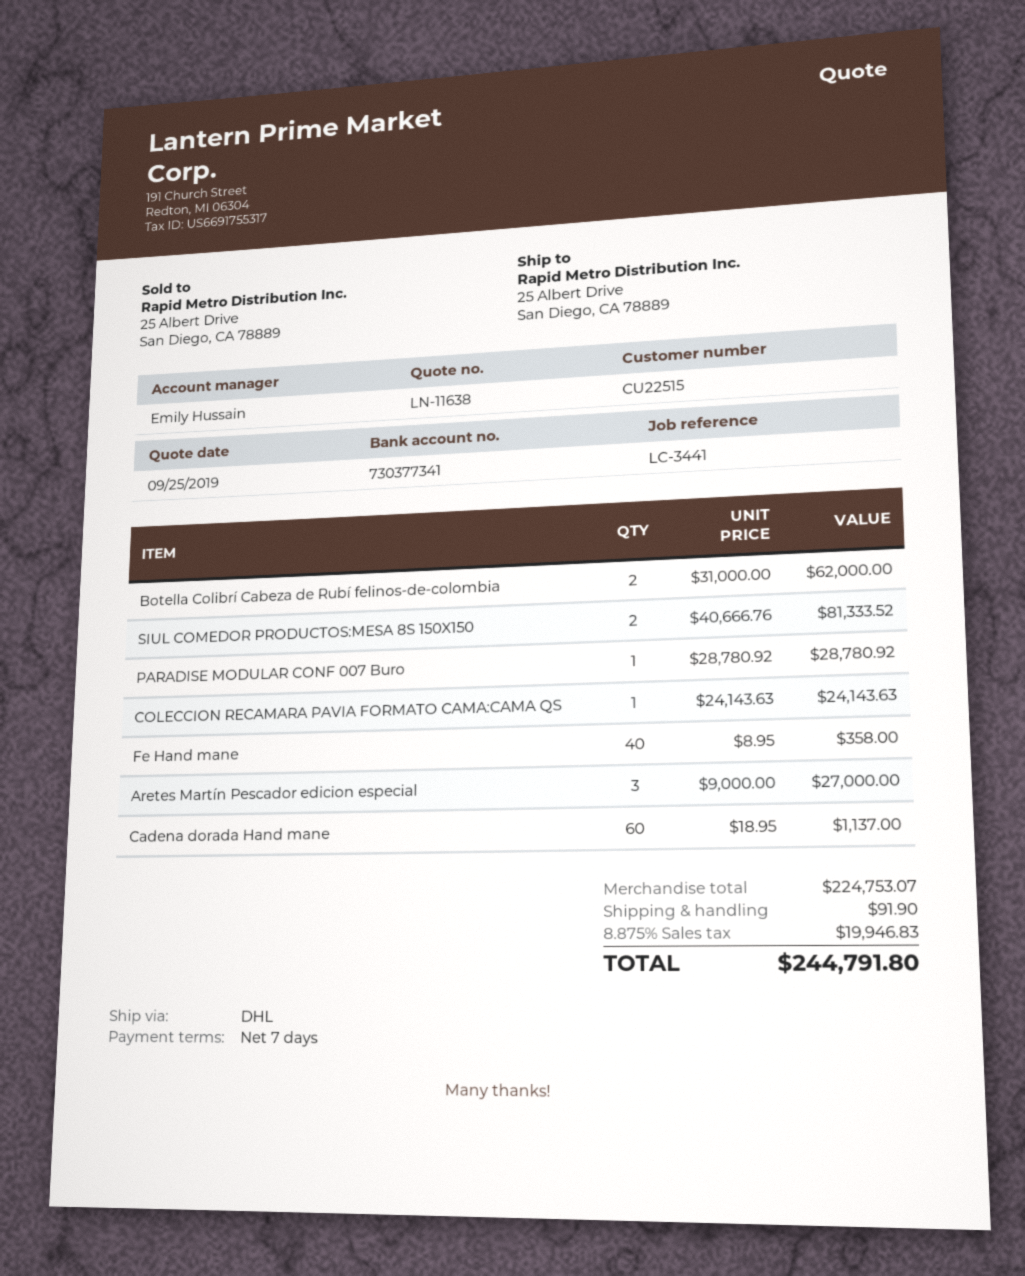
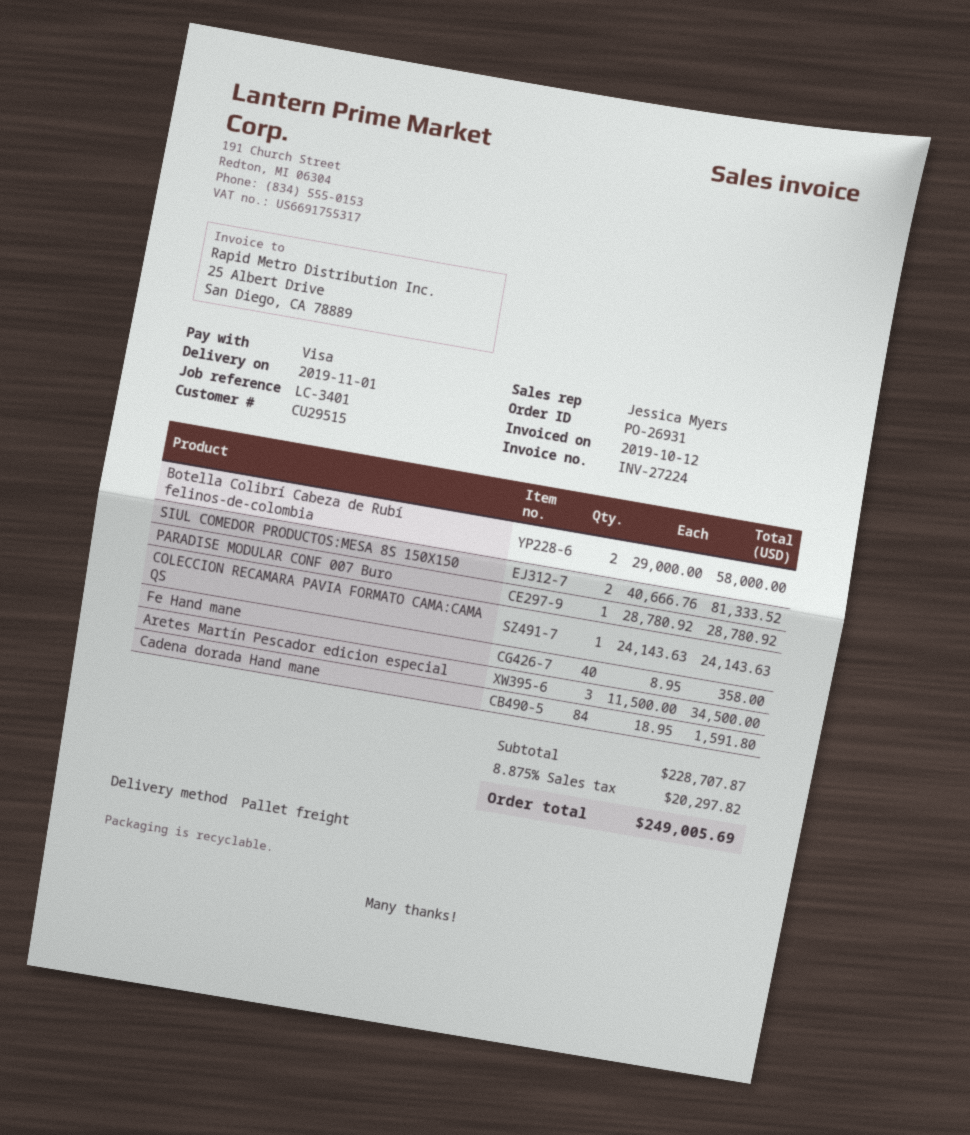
customer number: CU22515 -> CU29515
reference: LC-3441 -> LC-3401
sales rep: Emily Hussain -> Jessica Myers
shipping method: DHL -> pallet freight
Botella Colibrí Cabeza de Rubí felinos-de-colombia: 2 x 31000.00 = 62000.00 -> 2 x 29000.00 = 58000.00
Aretes Martín Pescador edicion especial: 3 x 9000.00 = 27000.00 -> 3 x 11500.00 = 34500.00
Cadena dorada Hand mane: 60 x 18.95 = 1137.00 -> 84 x 18.95 = 1591.80
subtotal: 224753.07 -> 228707.87
shipping: 91.90 -> none
tax: 8.875% = 19946.83 -> 8.875% = 20297.82
total: 244791.80 -> 249005.69

